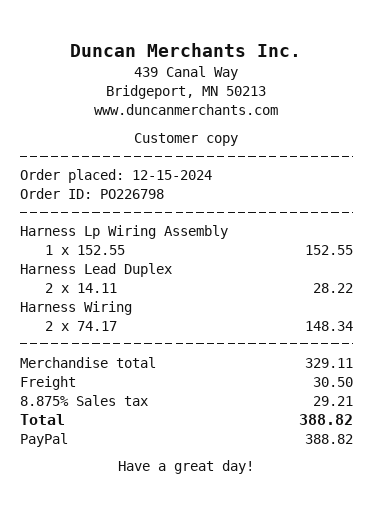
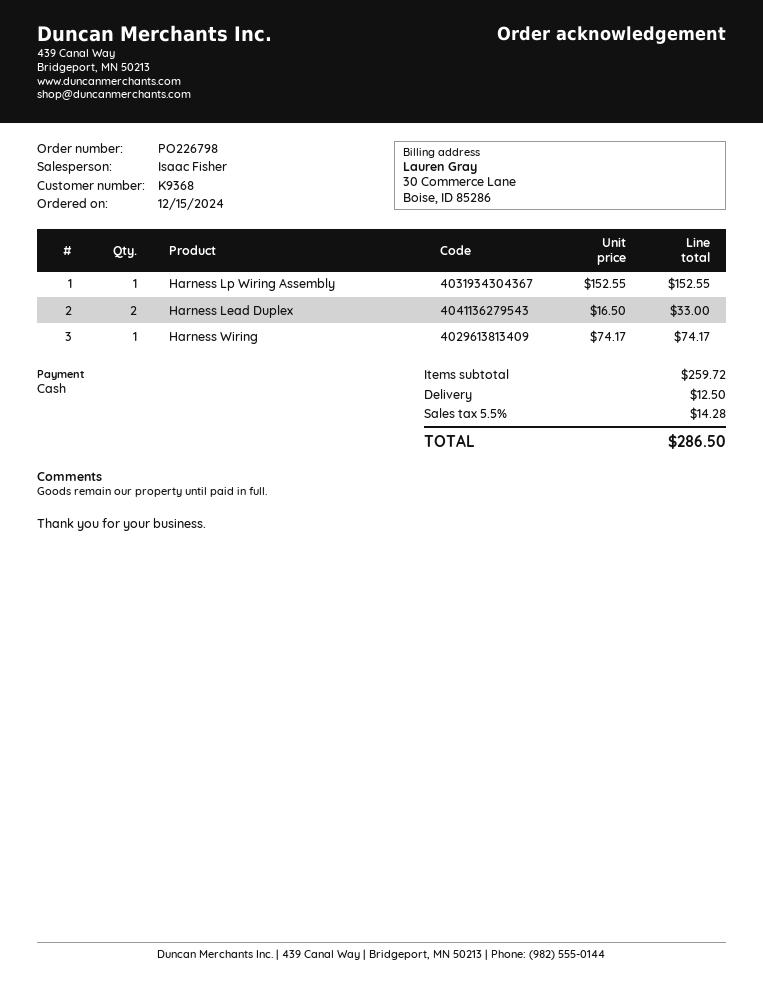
payment method: PayPal -> cash
Harness Lead Duplex: 2 x 14.11 = 28.22 -> 2 x 16.50 = 33.00
Harness Wiring: 2 x 74.17 = 148.34 -> 1 x 74.17 = 74.17
subtotal: 329.11 -> 259.72
shipping: 30.50 -> 12.50
tax: 8.875% = 29.21 -> 5.5% = 14.28
total: 388.82 -> 286.50

